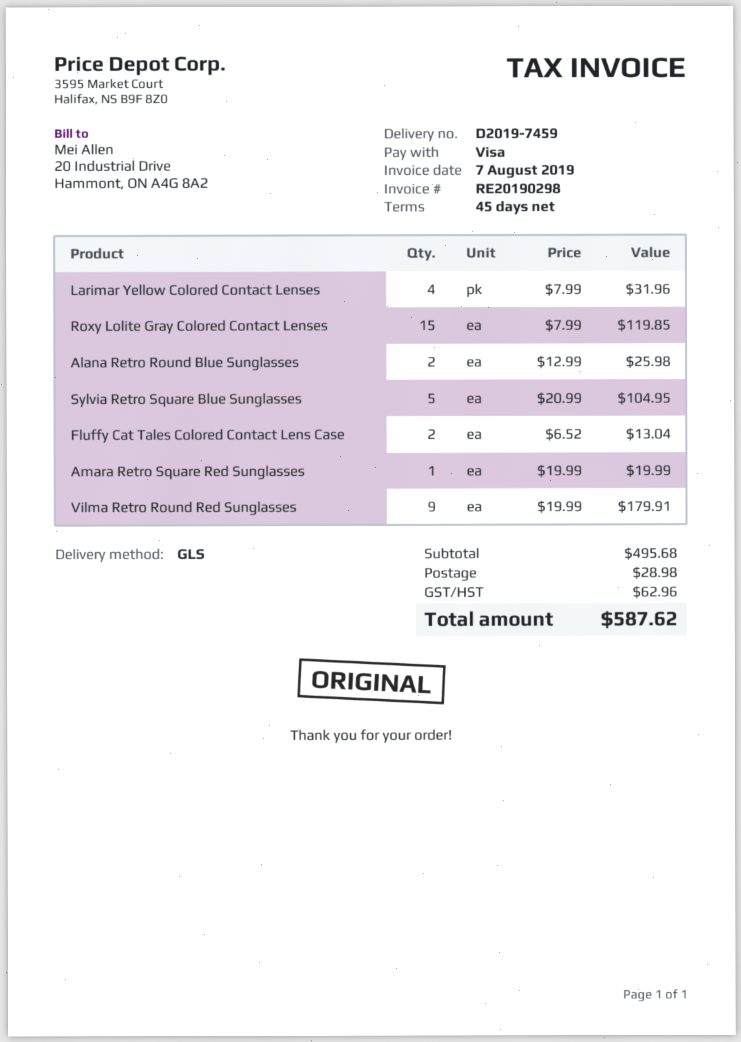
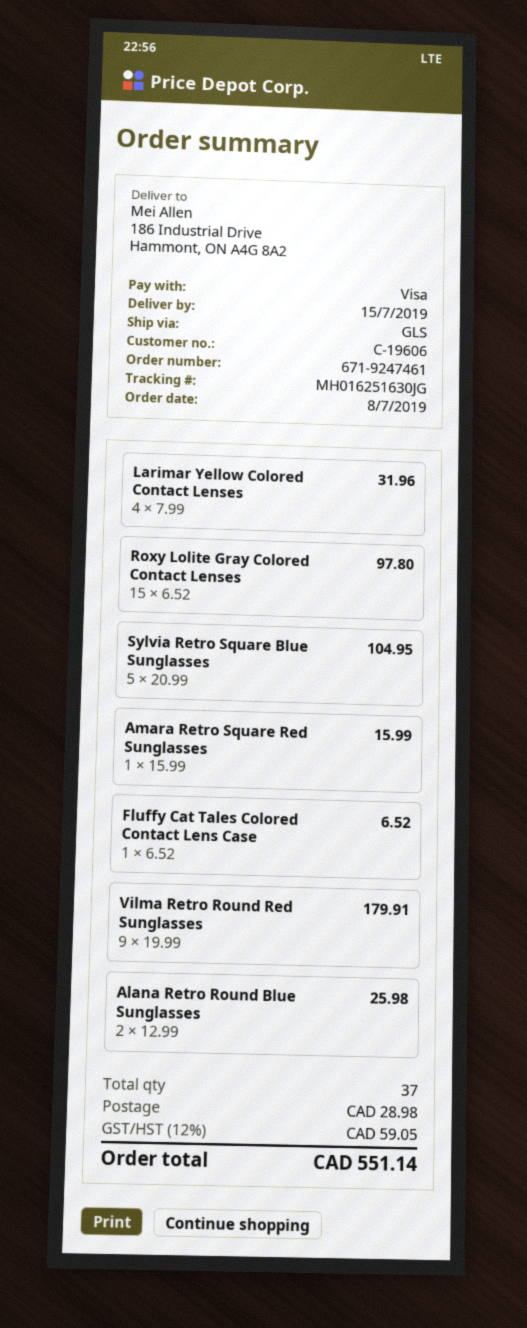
Roxy Lolite Gray Colored Contact Lenses: 15 x 7.99 = 119.85 -> 15 x 6.52 = 97.80
Fluffy Cat Tales Colored Contact Lens Case: 2 x 6.52 = 13.04 -> 1 x 6.52 = 6.52
Amara Retro Square Red Sunglasses: 1 x 19.99 = 19.99 -> 1 x 15.99 = 15.99
tax: 62.96 -> 59.05
total: 587.62 -> 551.14

